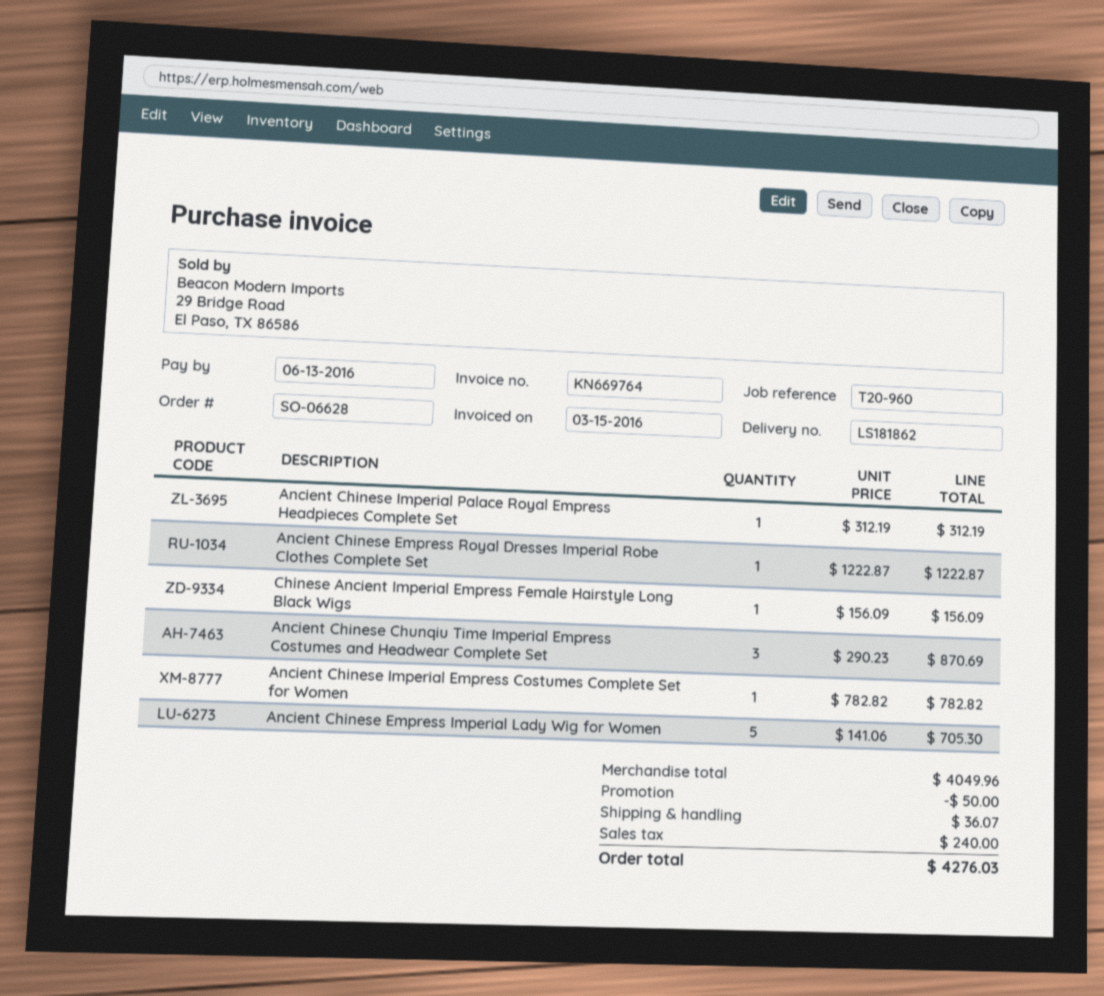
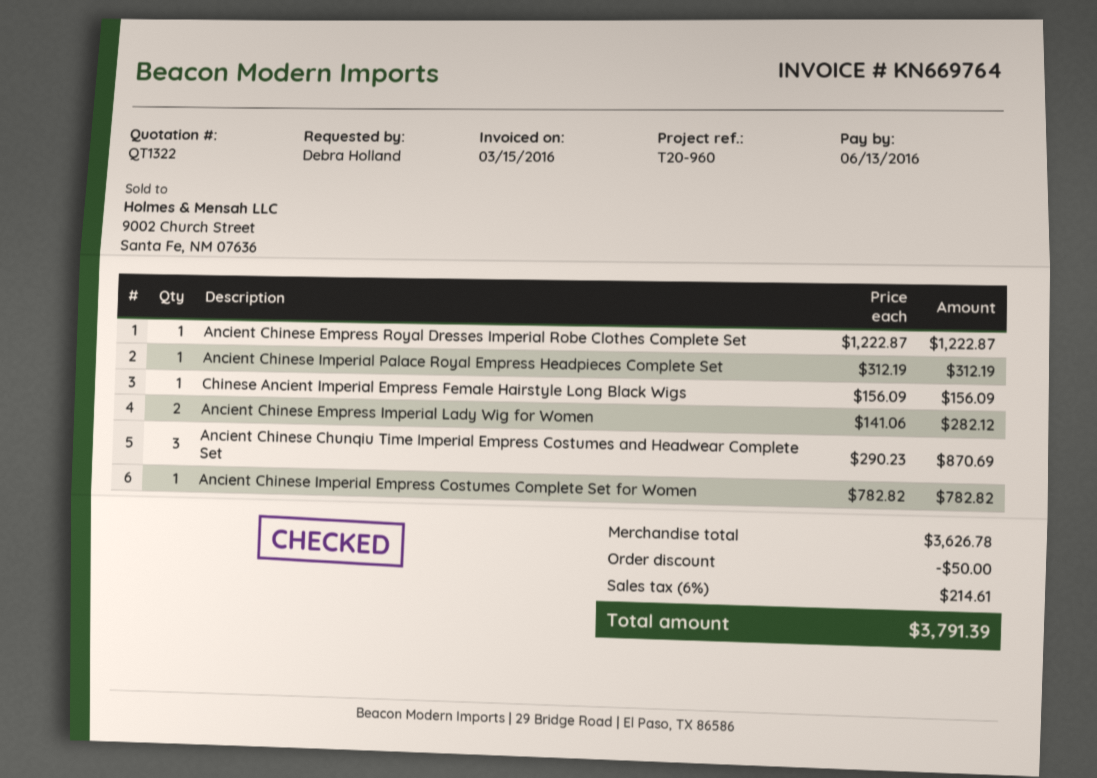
Ancient Chinese Empress Imperial Lady Wig for Women: 5 x 141.06 = 705.30 -> 2 x 141.06 = 282.12
subtotal: 4049.96 -> 3626.78
shipping: 36.07 -> none
tax: 240.00 -> 214.61
total: 4276.03 -> 3791.39

